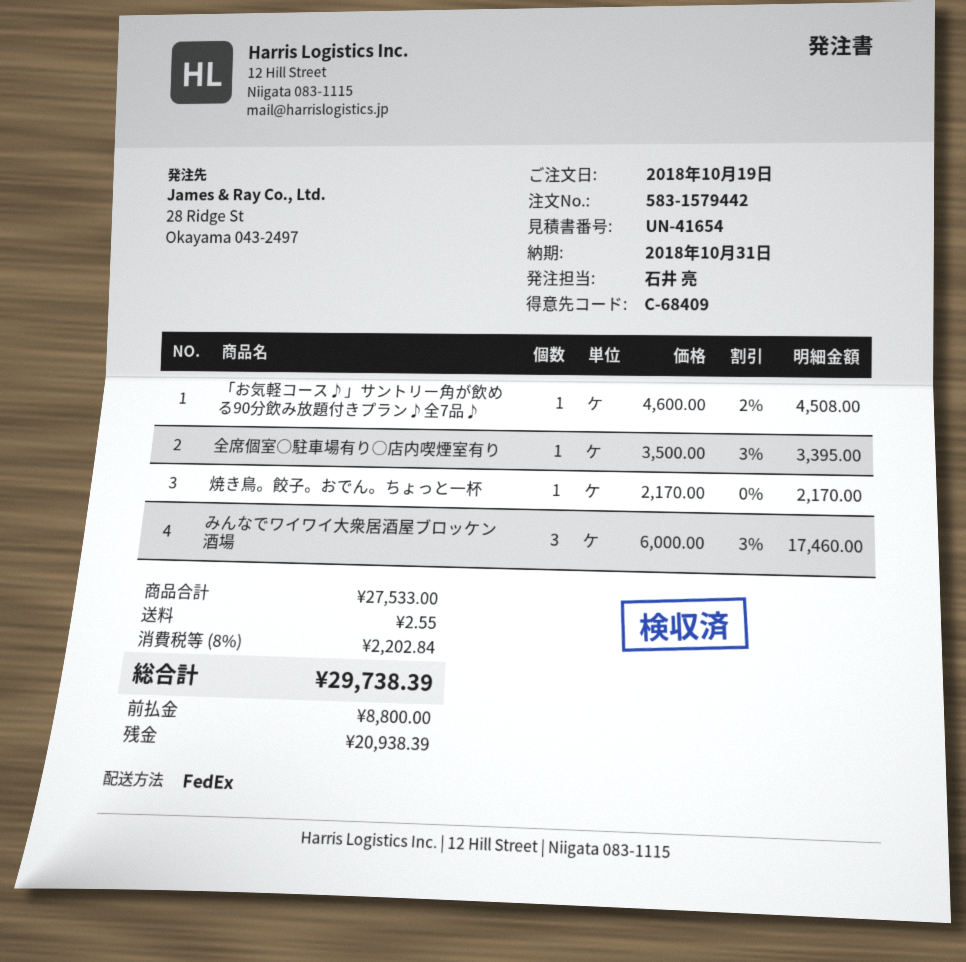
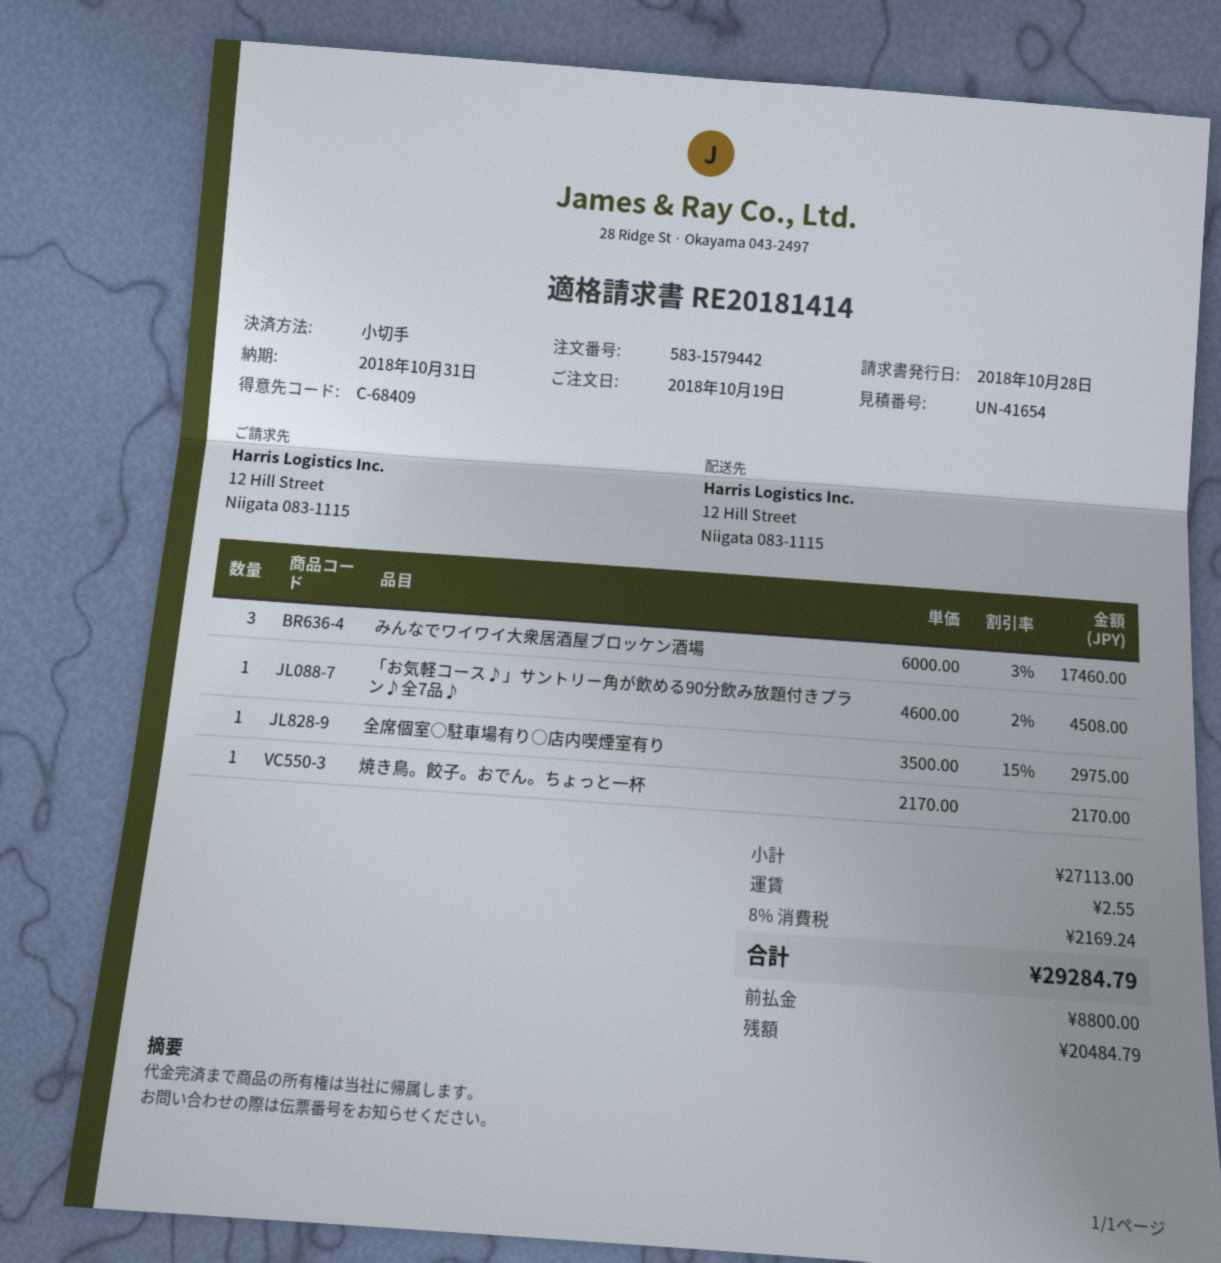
全席個室○駐車場有り○店内喫煙室有り: 1 x 3500.00 - 3% = 3395.00 -> 1 x 3500.00 - 15% = 2975.00
subtotal: 27533.00 -> 27113.00
tax: 8% = 2202.84 -> 8% = 2169.24
total: 29738.39 -> 29284.79
balance: 20938.39 -> 20484.79

